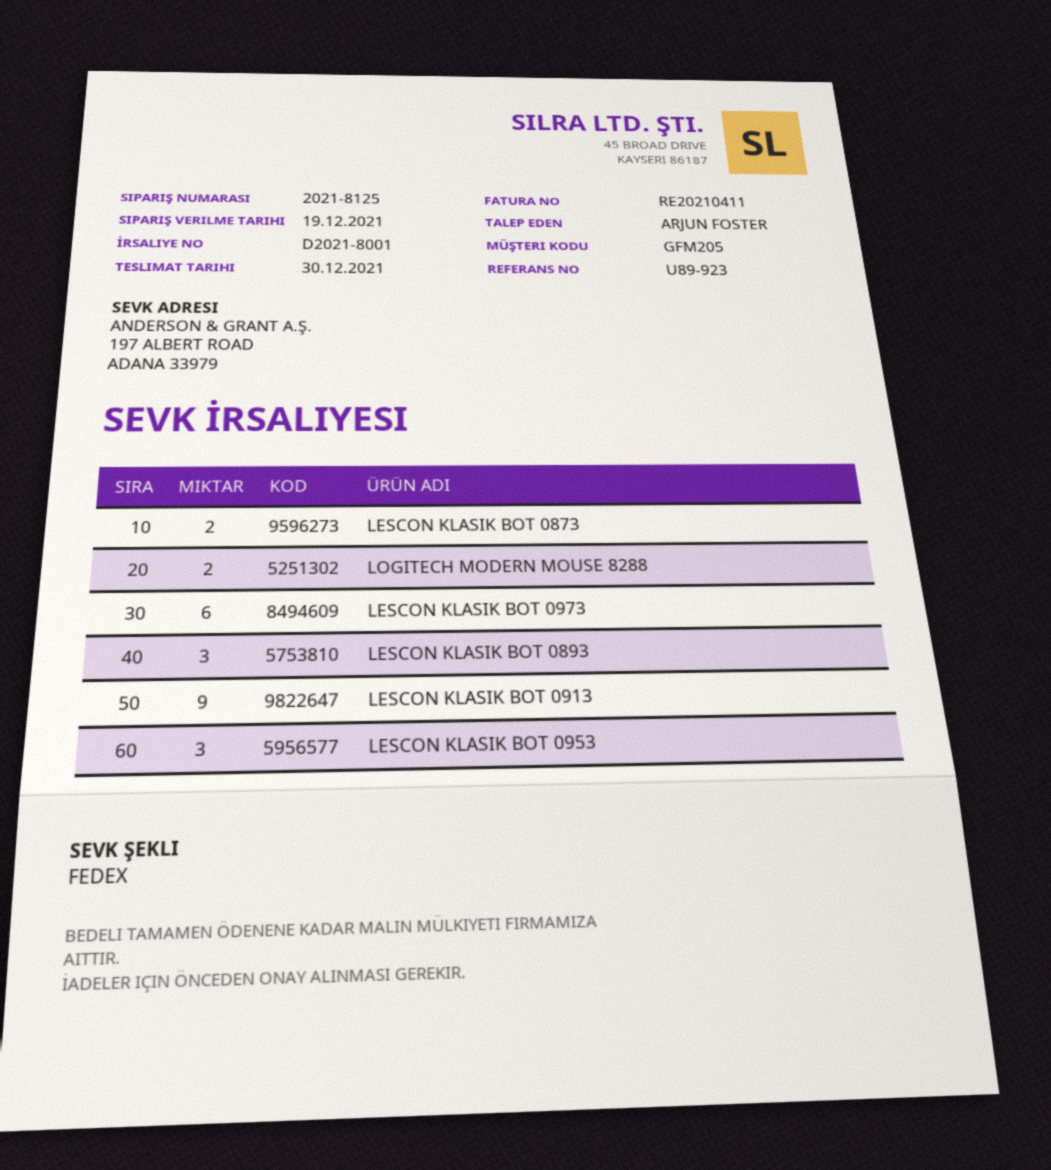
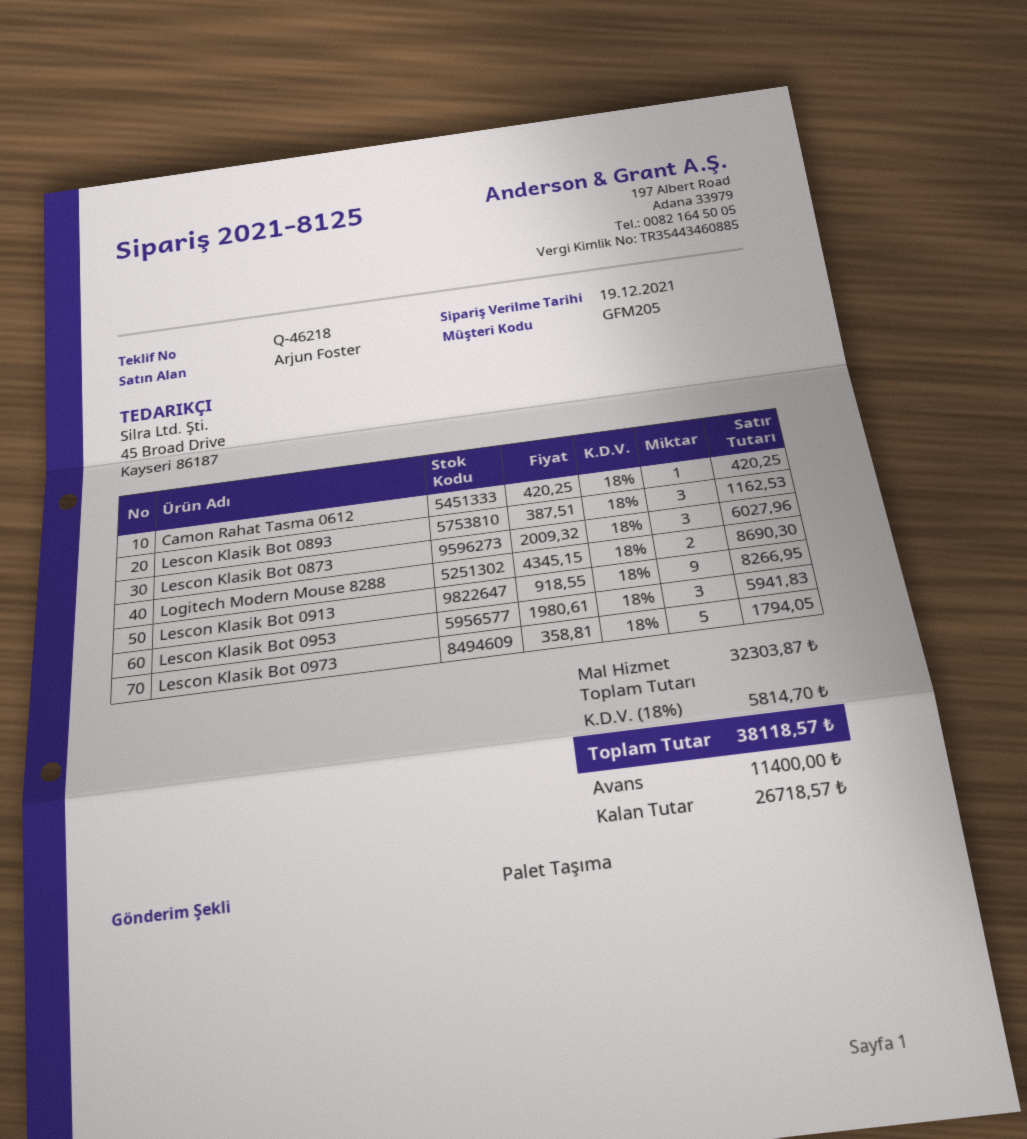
shipping method: FedEx -> pallet freight
LESCON KLASIK BOT 0873: 2 -> 3
LESCON KLASIK BOT 0973: 6 -> 5
Camon Rahat Tasma 0612: none -> 1

